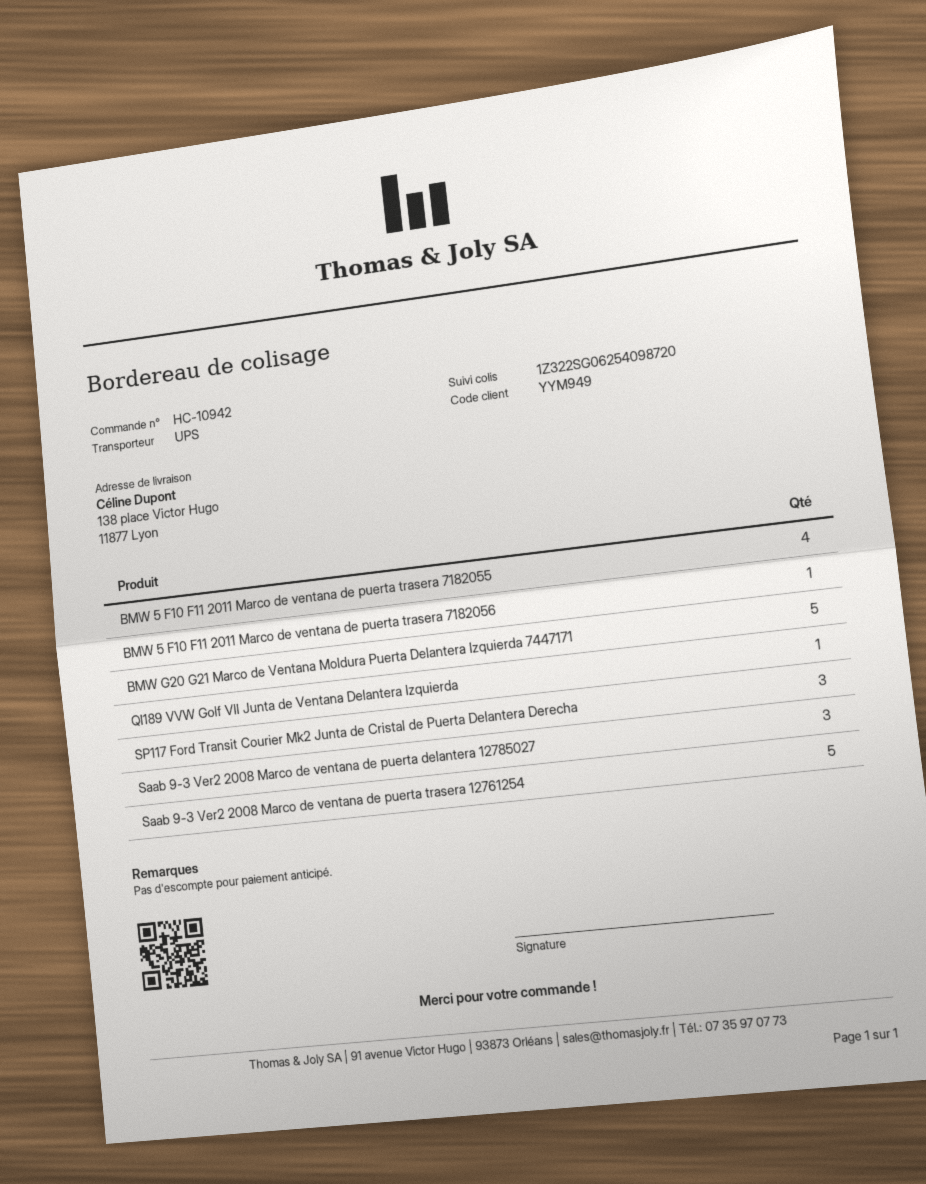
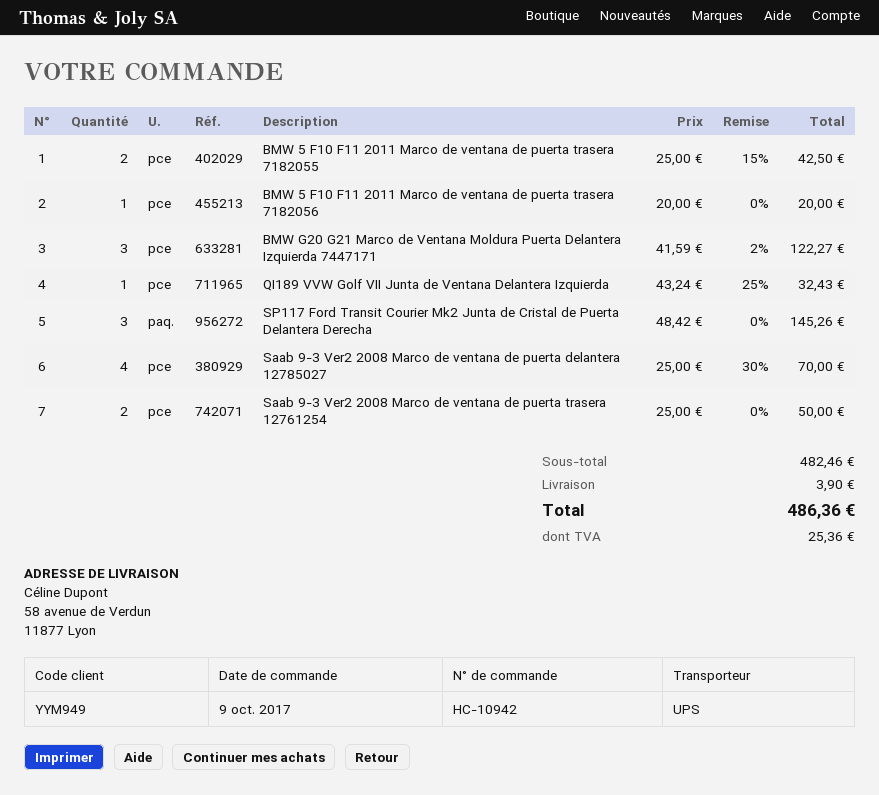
ship to: 138 place Victor Hugo, 11877 Lyon -> 58 avenue de Verdun, 11877 Lyon
BMW 5 F10 F11 2011 Marco de ventana de puerta trasera 7182055: 4 -> 2
BMW G20 G21 Marco de Ventana Moldura Puerta Delantera Izquierda 7447171: 5 -> 3
Saab 9-3 Ver2 2008 Marco de ventana de puerta delantera 12785027: 3 -> 4
Saab 9-3 Ver2 2008 Marco de ventana de puerta trasera 12761254: 5 -> 2

